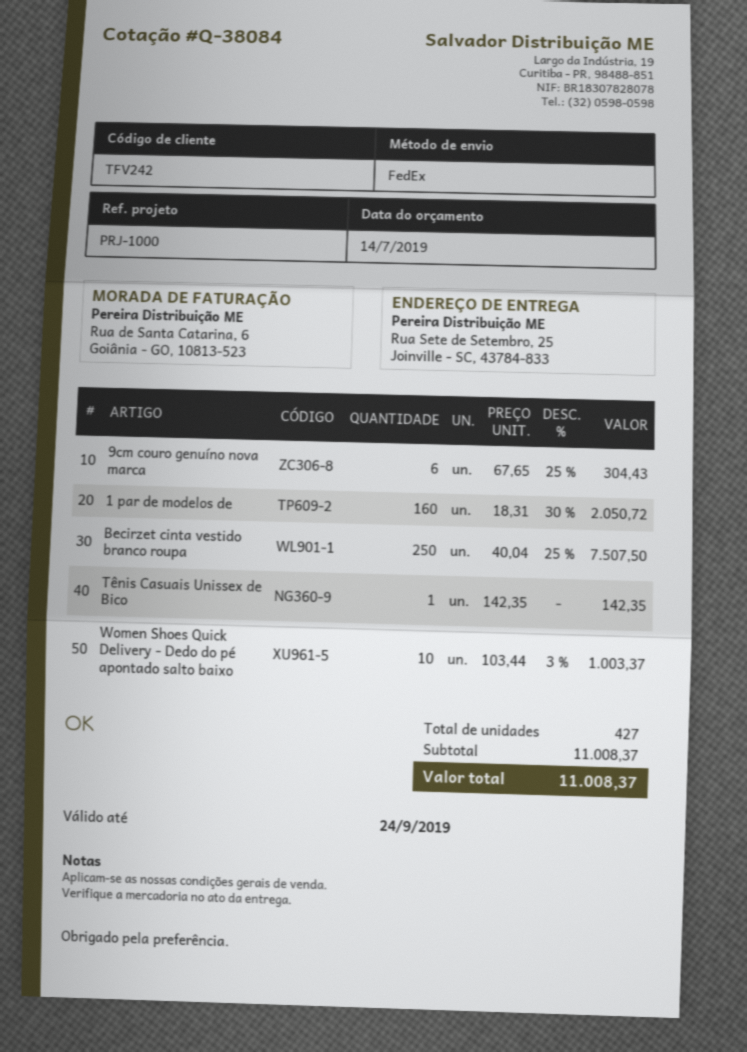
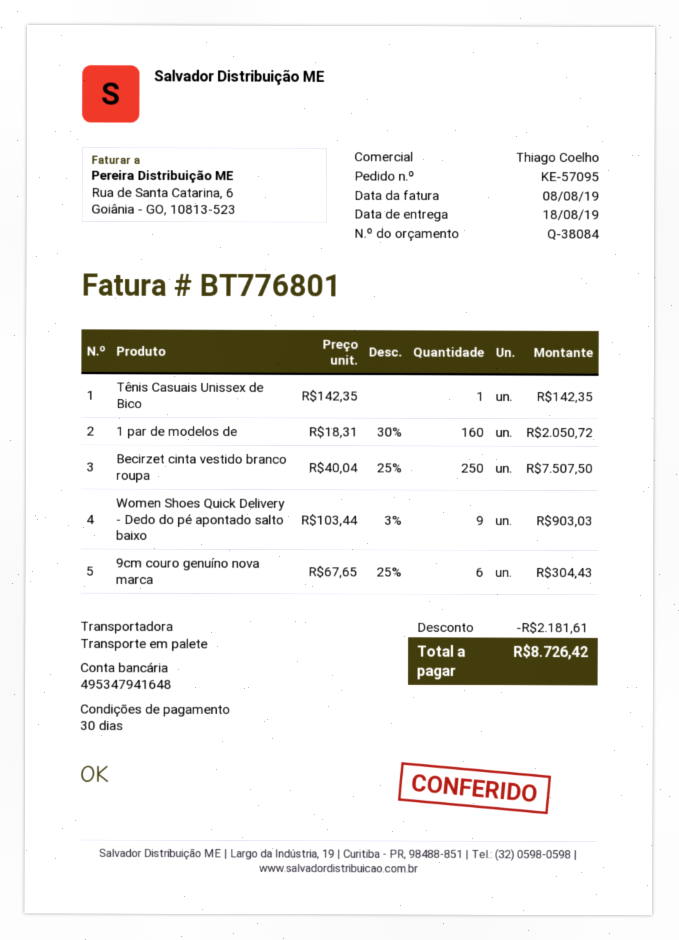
shipping method: FedEx -> pallet freight
Women Shoes Quick Delivery - Dedo do pé apontado salto baixo: 10 x 103.44 - 3% = 1003.37 -> 9 x 103.44 - 3% = 903.03
discount: none -> 2181.61
total: 11008.37 -> 8726.42

